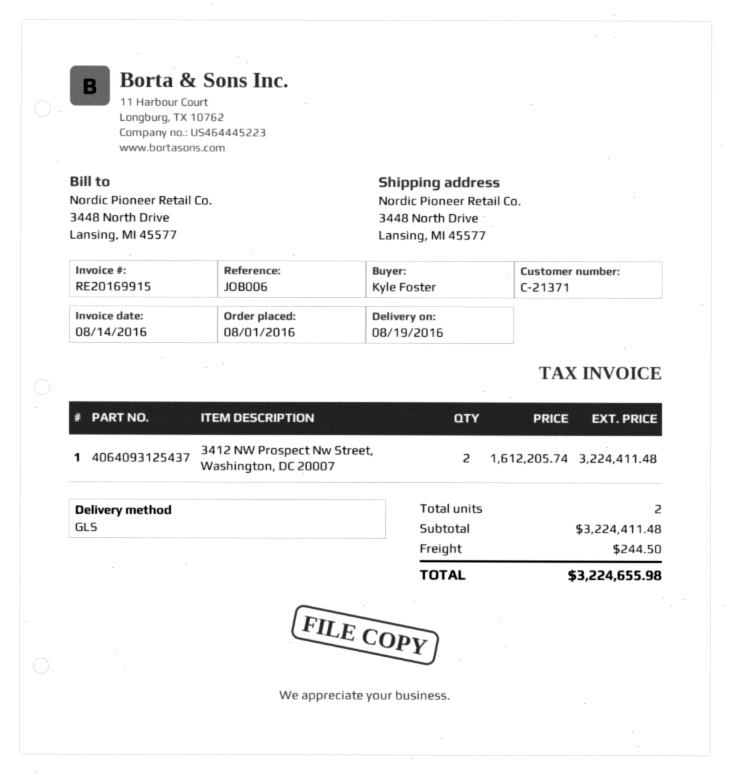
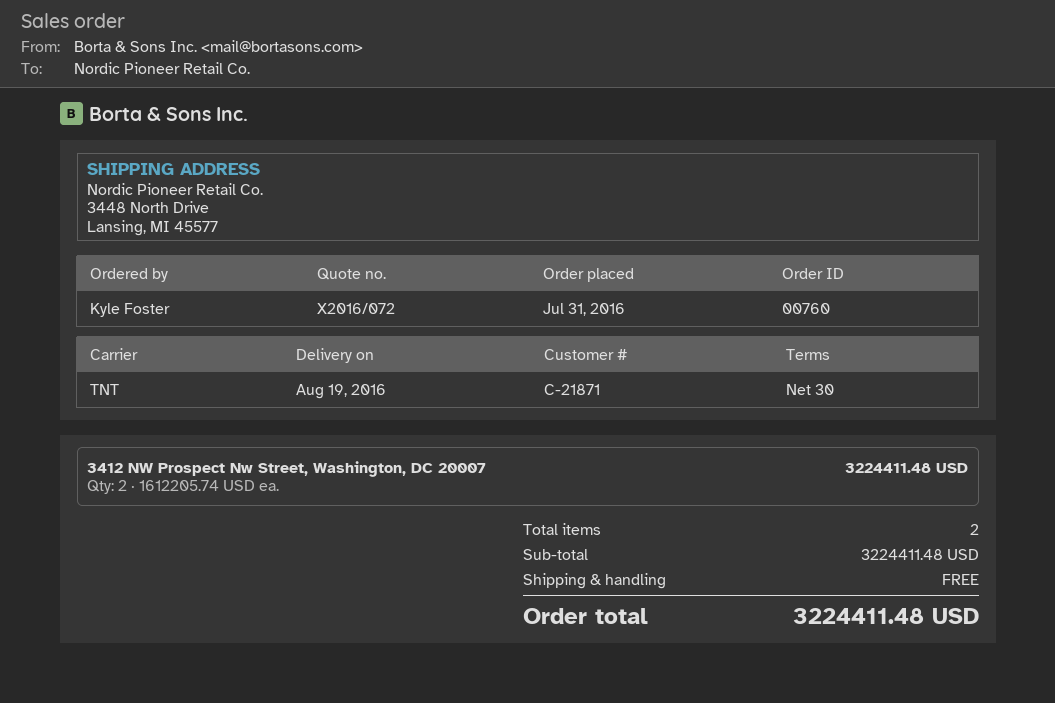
order date: 2016-08-01 -> 2016-07-31
customer number: C-21371 -> C-21871
shipping method: GLS -> TNT
shipping: 244.50 -> 0.00
total: 3224655.98 -> 3224411.48

